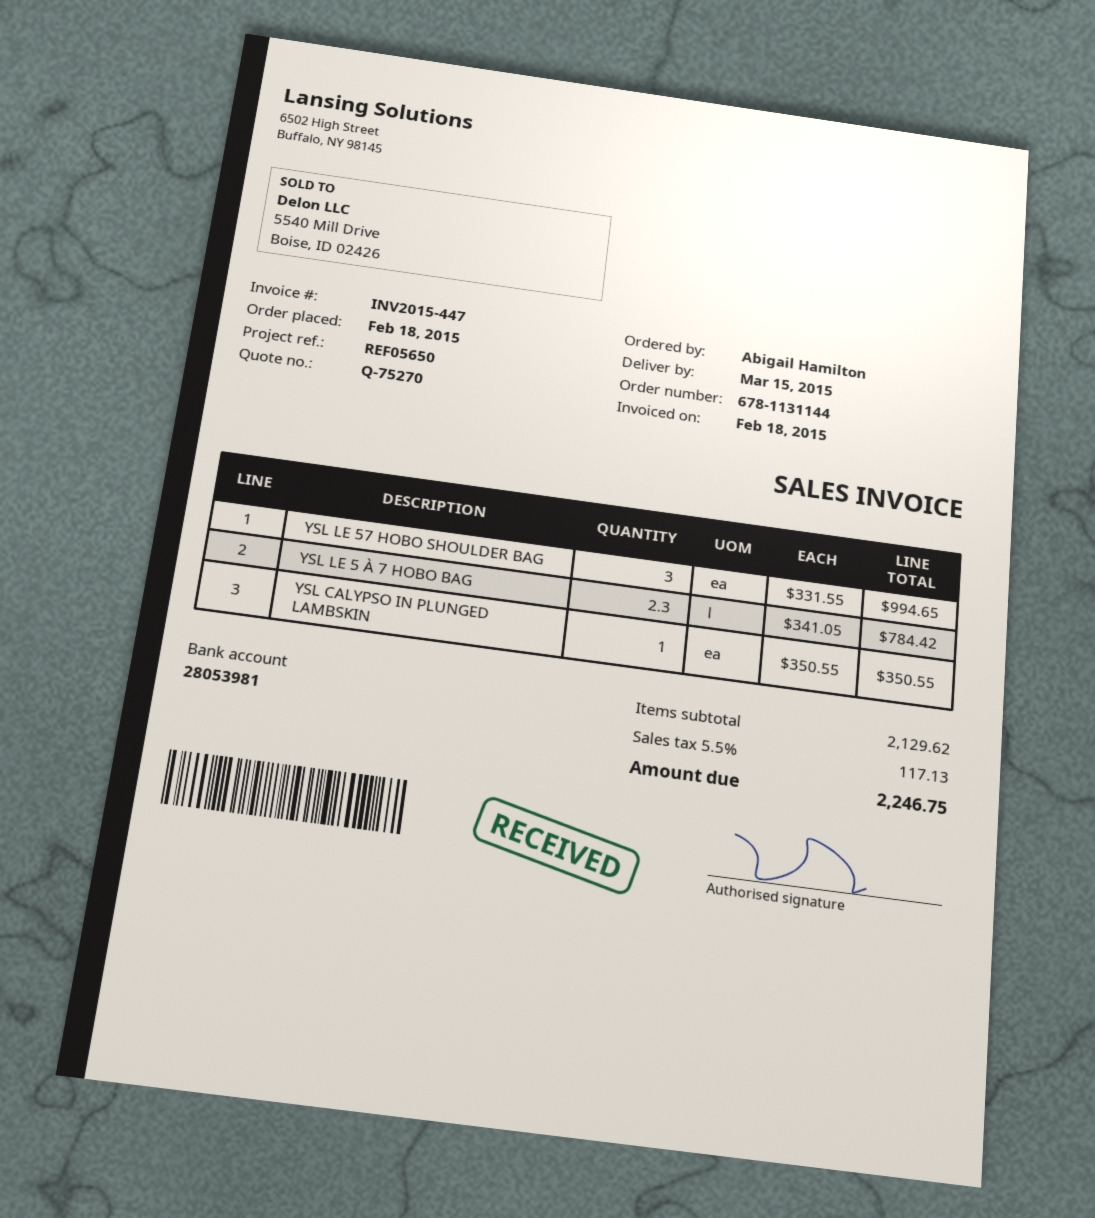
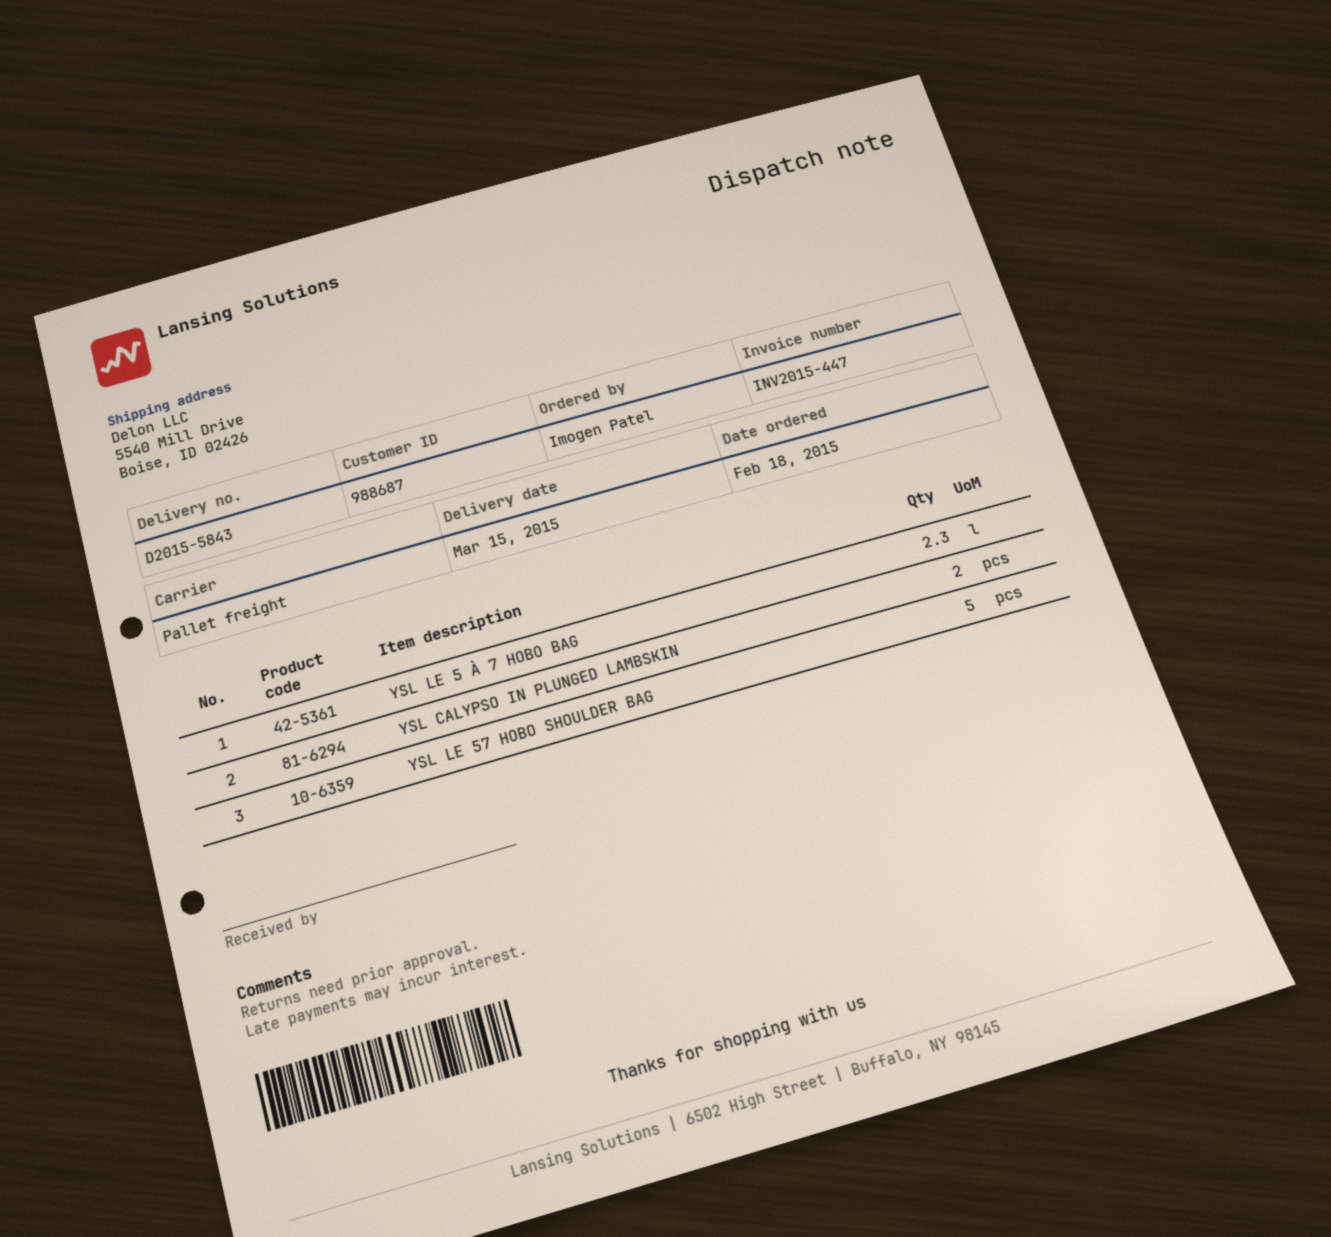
ordered by: Abigail Hamilton -> Imogen Patel
YSL LE 57 HOBO SHOULDER BAG: 3 -> 5
YSL CALYPSO IN PLUNGED LAMBSKIN: 1 -> 2

